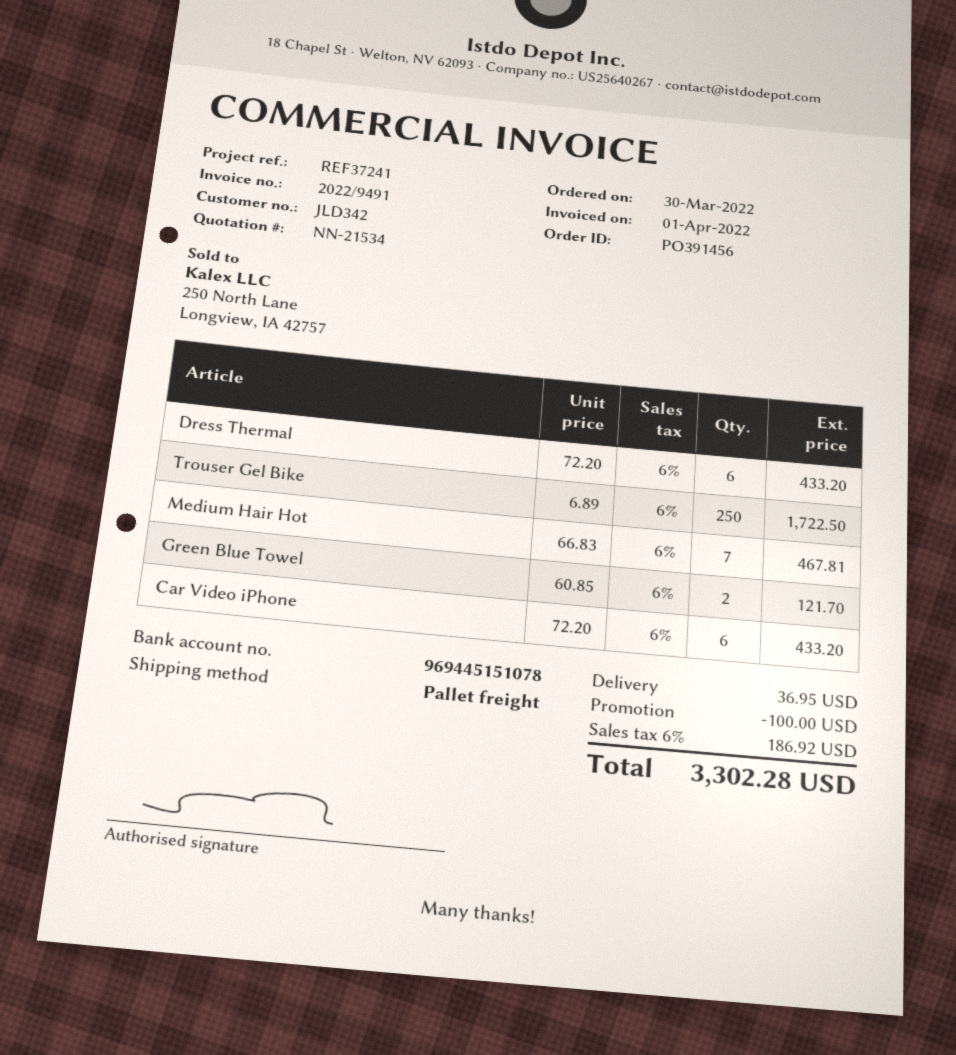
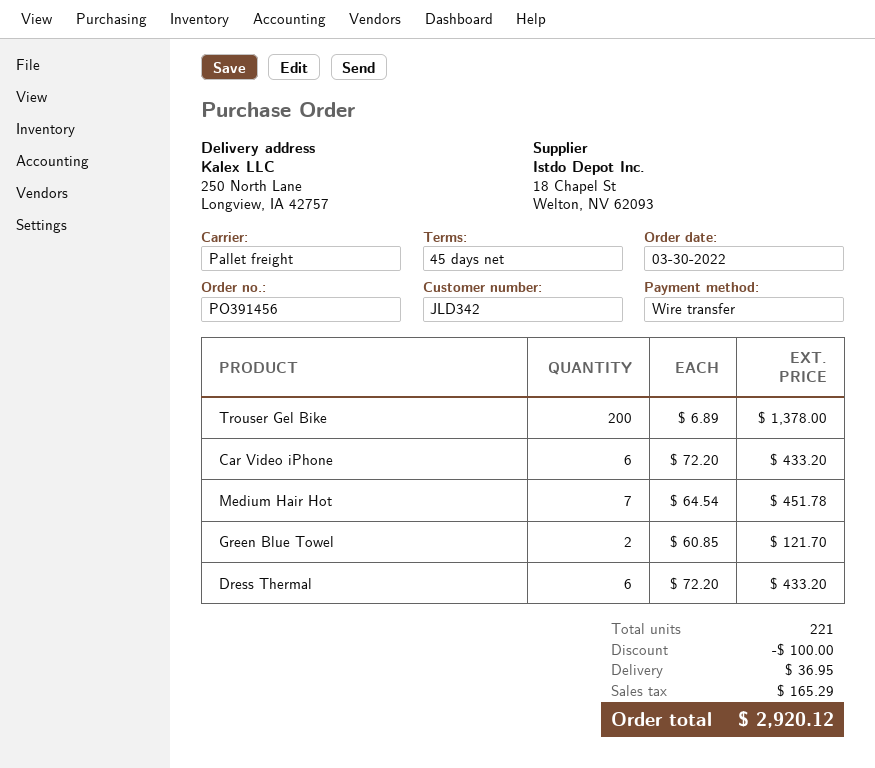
Trouser Gel Bike: 250 x 6.89 = 1722.50 -> 200 x 6.89 = 1378.00
Medium Hair Hot: 7 x 66.83 = 467.81 -> 7 x 64.54 = 451.78
tax: 186.92 -> 165.29
total: 3302.28 -> 2920.12

